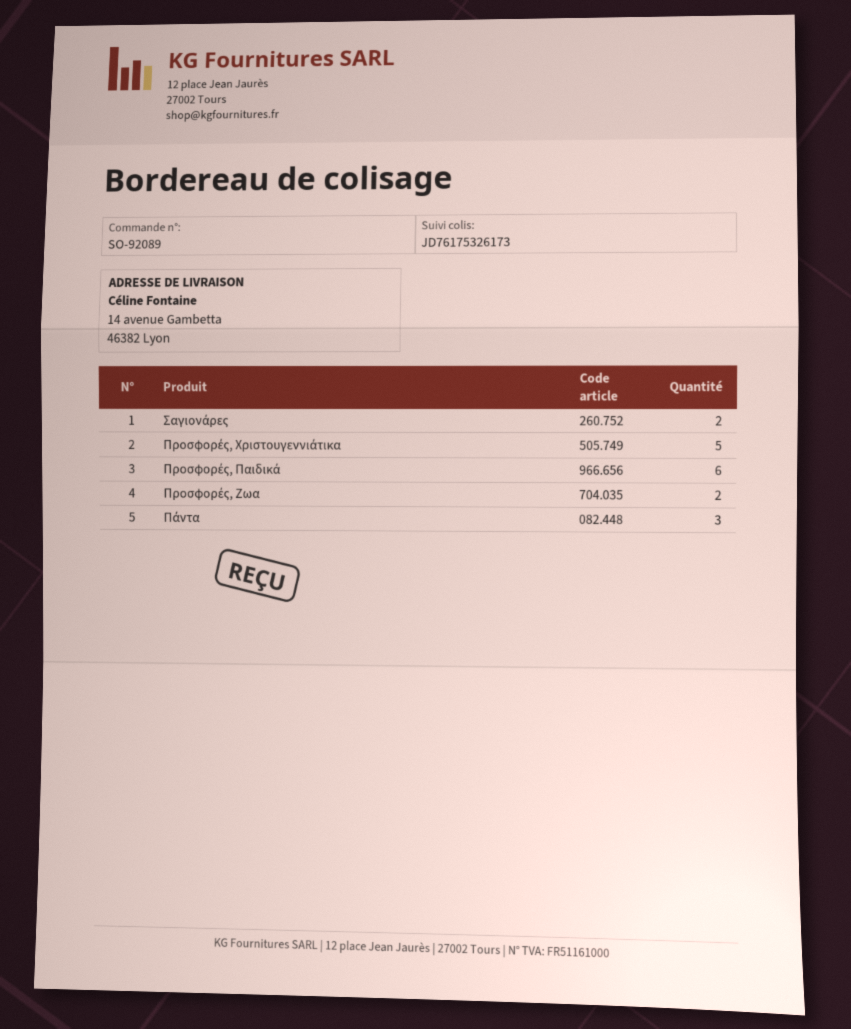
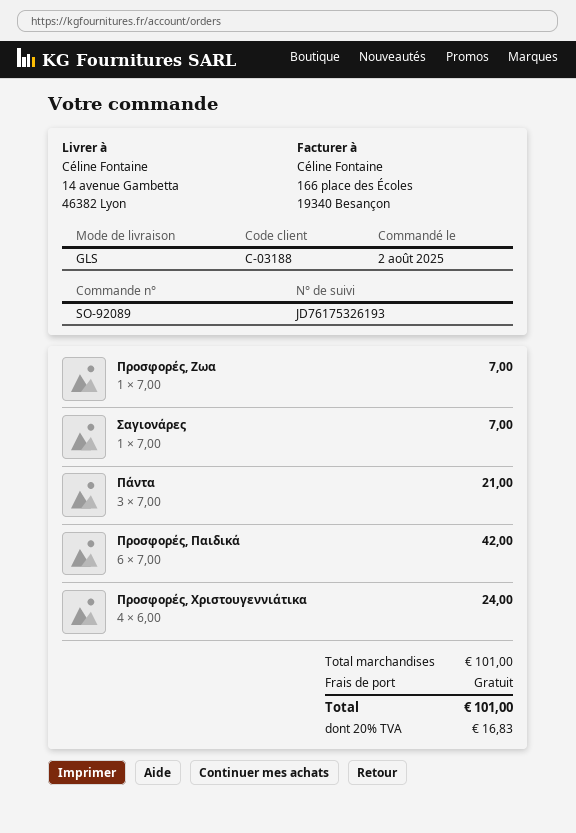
tracking number: JD76175326173 -> JD76175326193
Σαγιονάρες: 2 -> 1
Προσφορές, Χριστουγεννιάτικα: 5 -> 4
Προσφορές, Ζωα: 2 -> 1

